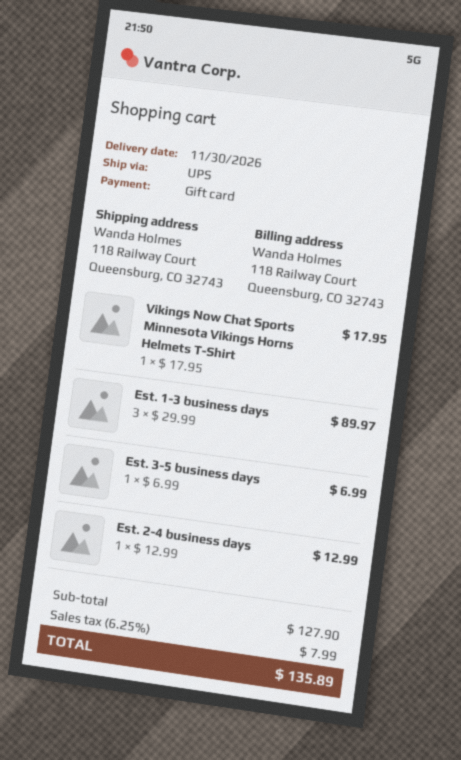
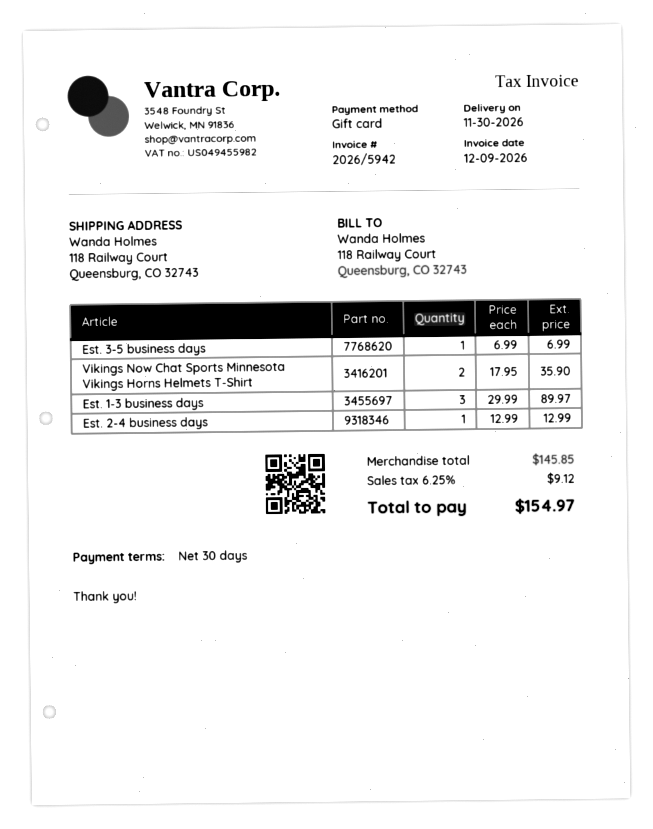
Vikings Now Chat Sports Minnesota Vikings Horns Helmets T-Shirt: 1 x 17.95 = 17.95 -> 2 x 17.95 = 35.90
subtotal: 127.90 -> 145.85
tax: 6.25% = 7.99 -> 6.25% = 9.12
total: 135.89 -> 154.97

